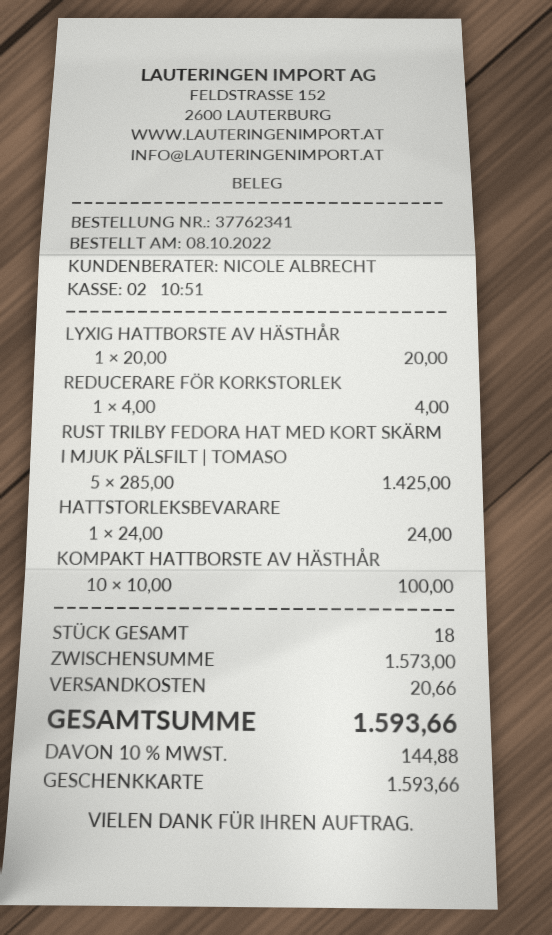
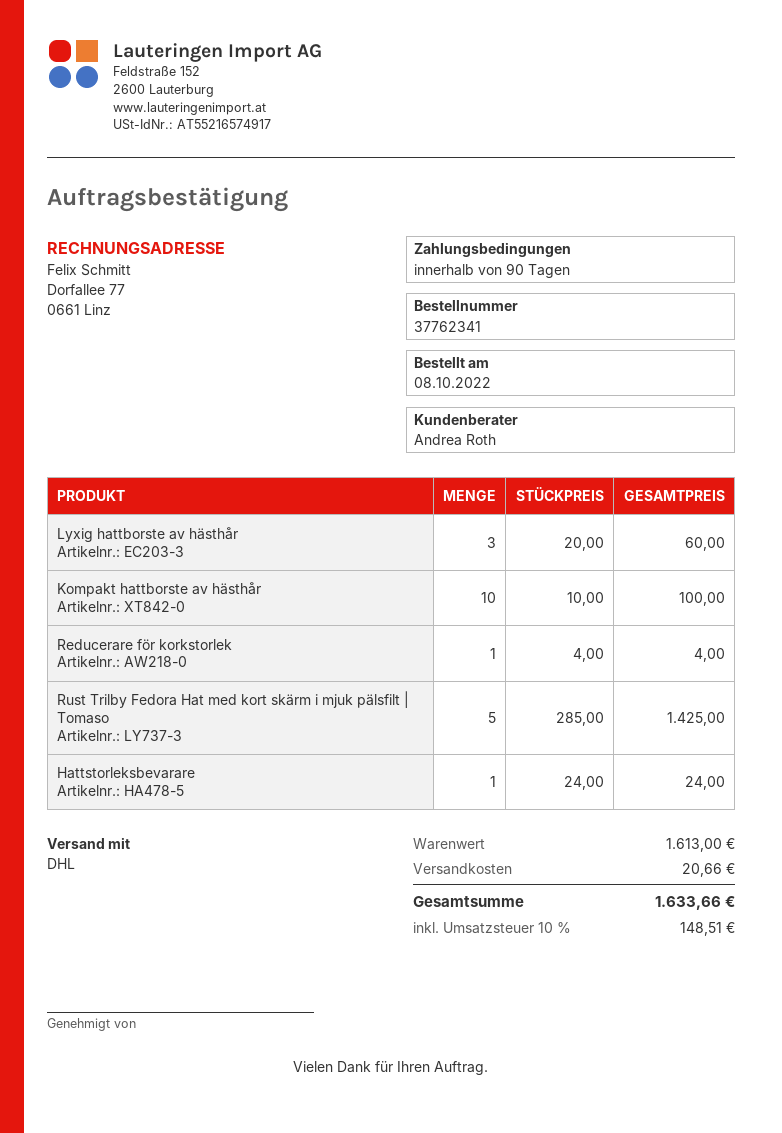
sales rep: NICOLE ALBRECHT -> Andrea Roth
LYXIG HATTBORSTE AV HÄSTHÅR: 1 x 20.00 = 20.00 -> 3 x 20.00 = 60.00
subtotal: 1573.00 -> 1613.00
tax: 10% = 144.88 -> 10% = 148.51
total: 1593.66 -> 1633.66

